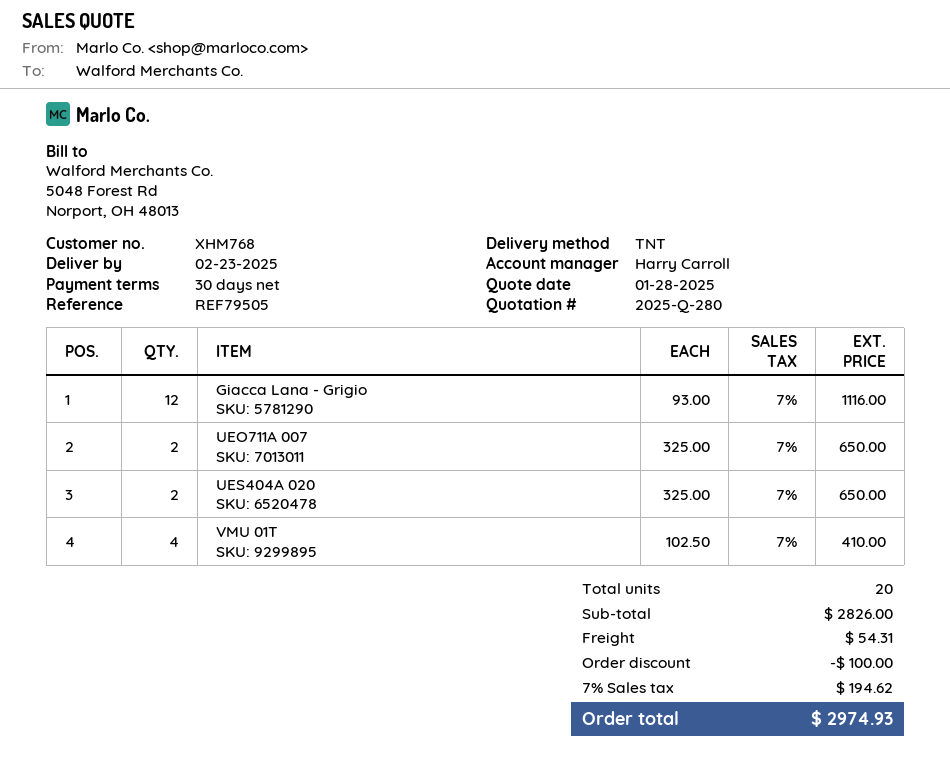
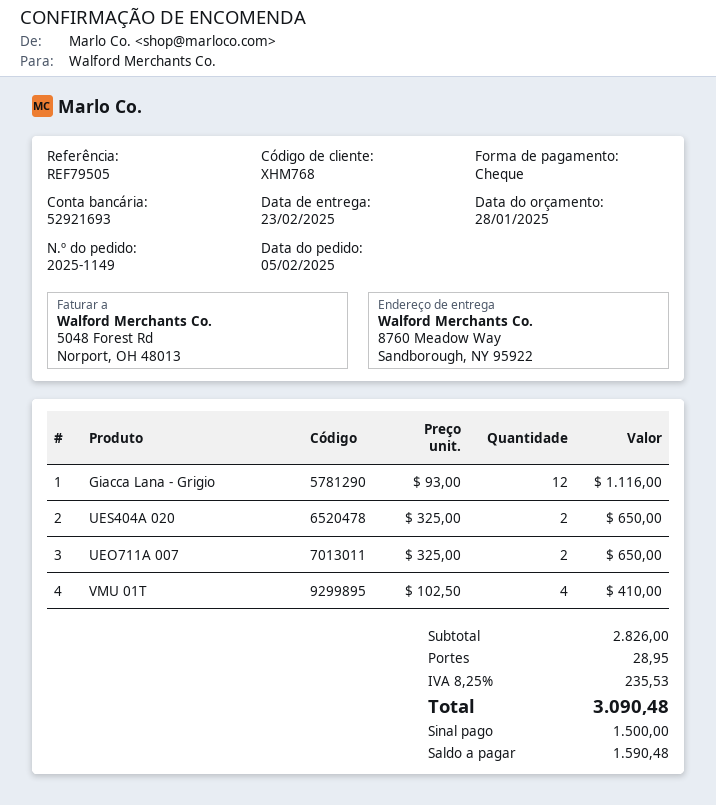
discount: 100.00 -> none
shipping: 54.31 -> 28.95
tax: 7% = 194.62 -> 8.25% = 235.53
total: 2974.93 -> 3090.48

